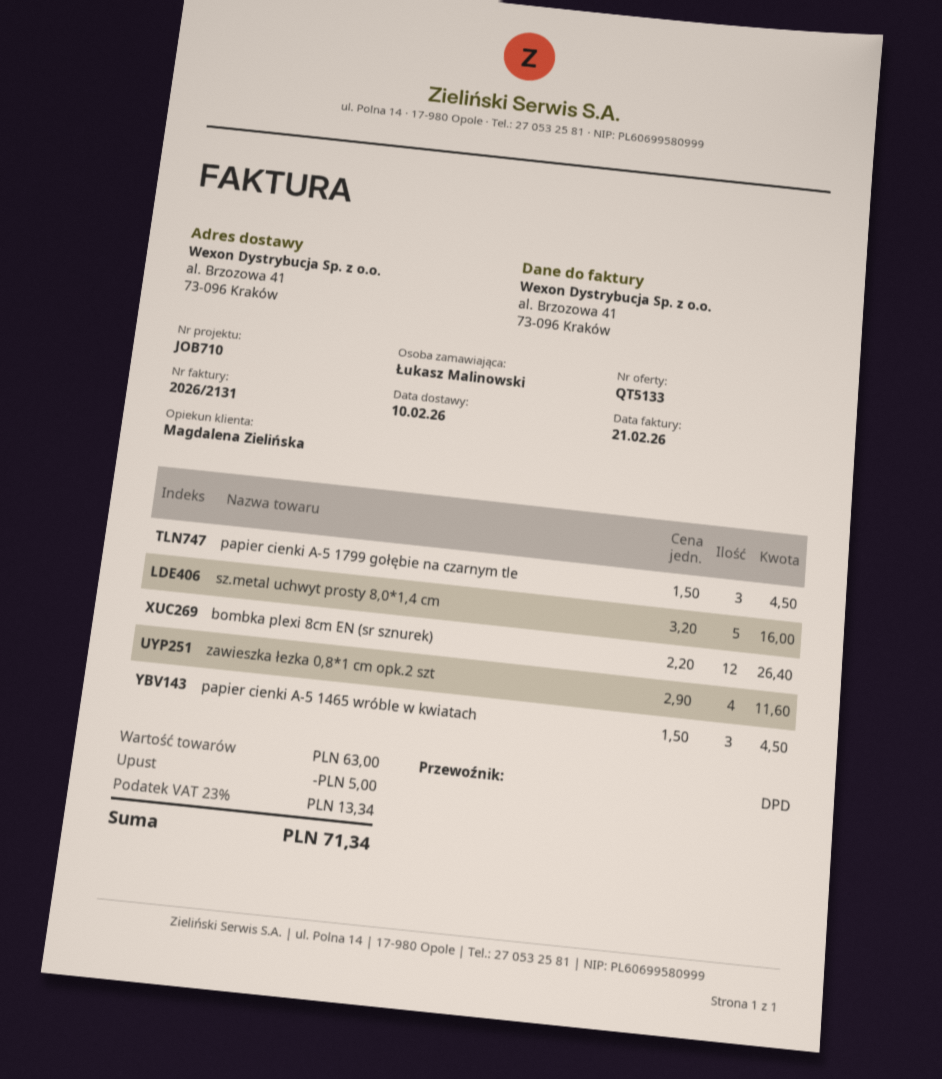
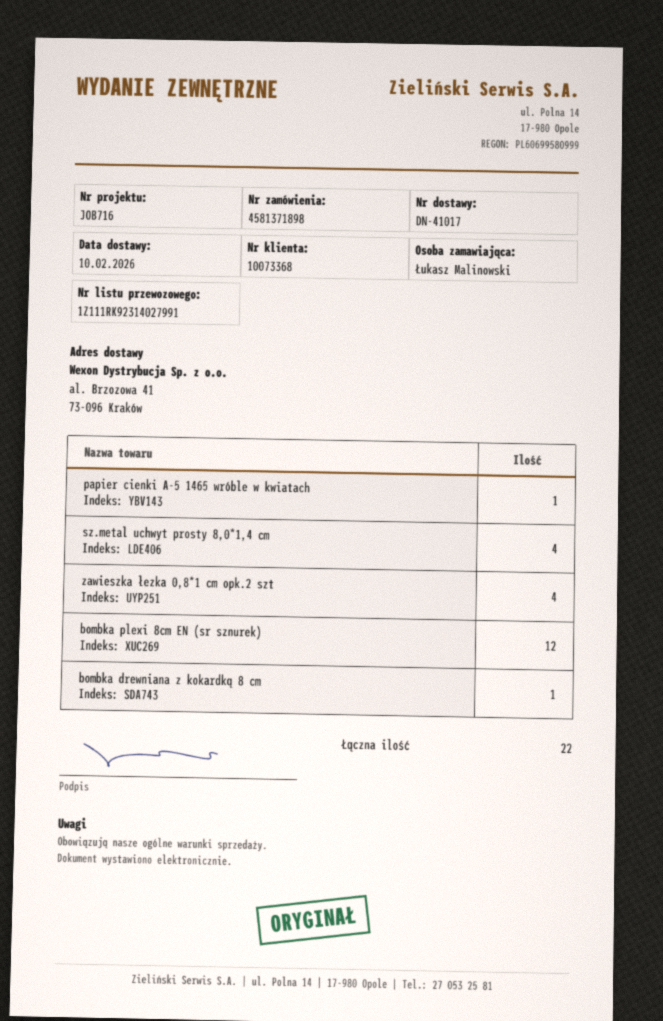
reference: JOB710 -> JOB716
papier cienki A-5 1799 gołębie na czarnym tle: 3 -> none
sz.metal uchwyt prosty 8,0*1,4 cm: 5 -> 4
papier cienki A-5 1465 wróble w kwiatach: 3 -> 1
bombka drewniana z kokardką 8 cm: none -> 1

